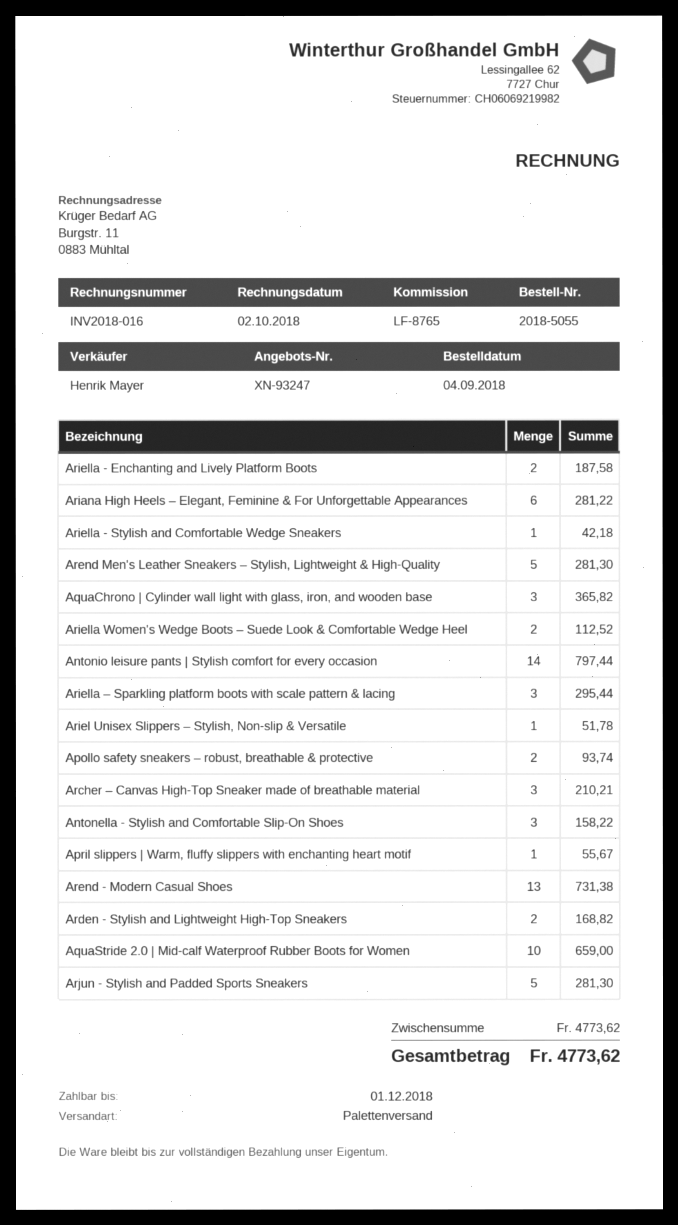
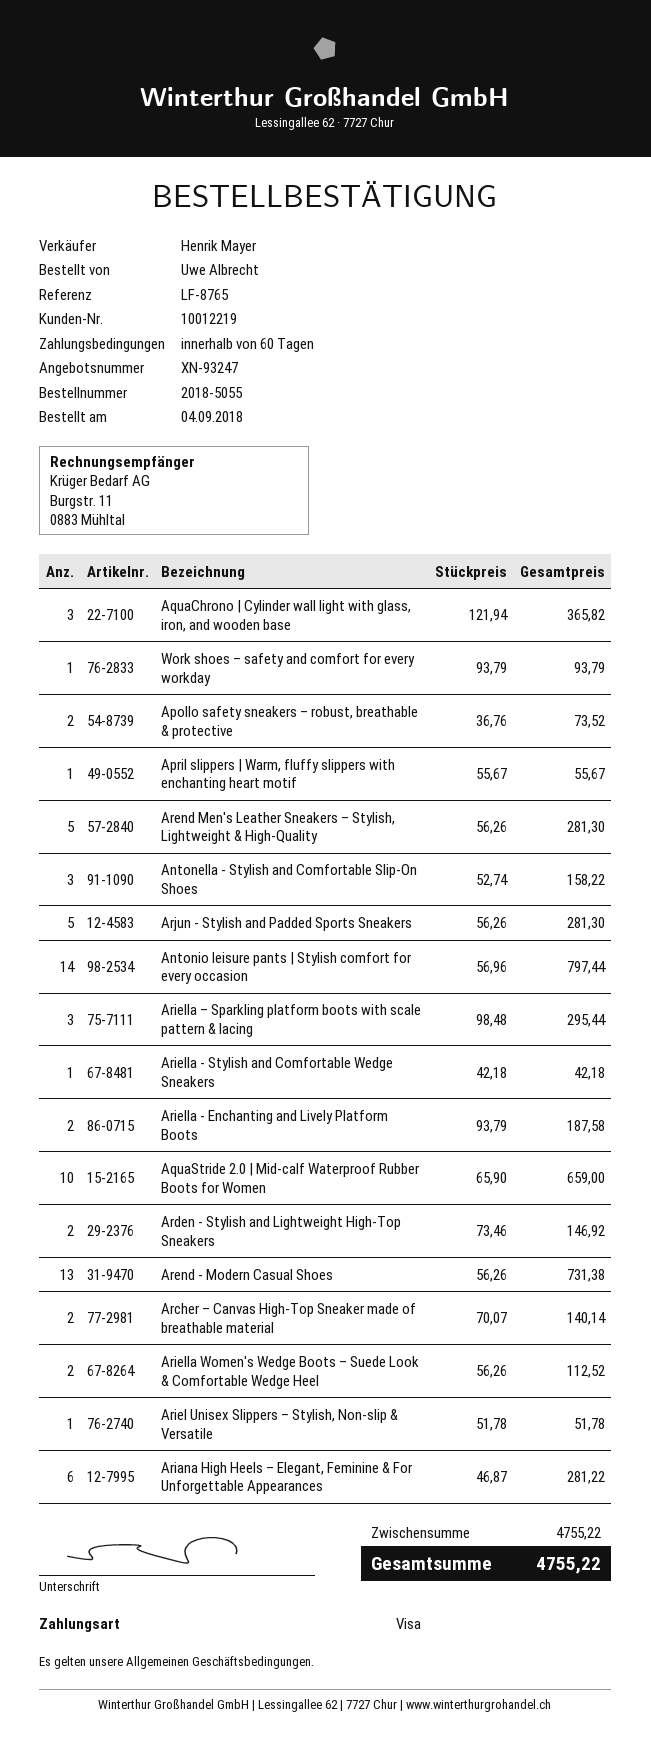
Apollo safety sneakers – robust, breathable & protective: 2 for 93.74 -> 2 for 73.52
Archer – Canvas High-Top Sneaker made of breathable material: 3 for 210.21 -> 2 for 140.14
Arden - Stylish and Lightweight High-Top Sneakers: 2 for 168.82 -> 2 for 146.92
Work shoes – safety and comfort for every workday: none -> 1 for 93.79
subtotal: 4773.62 -> 4755.22
total: 4773.62 -> 4755.22

